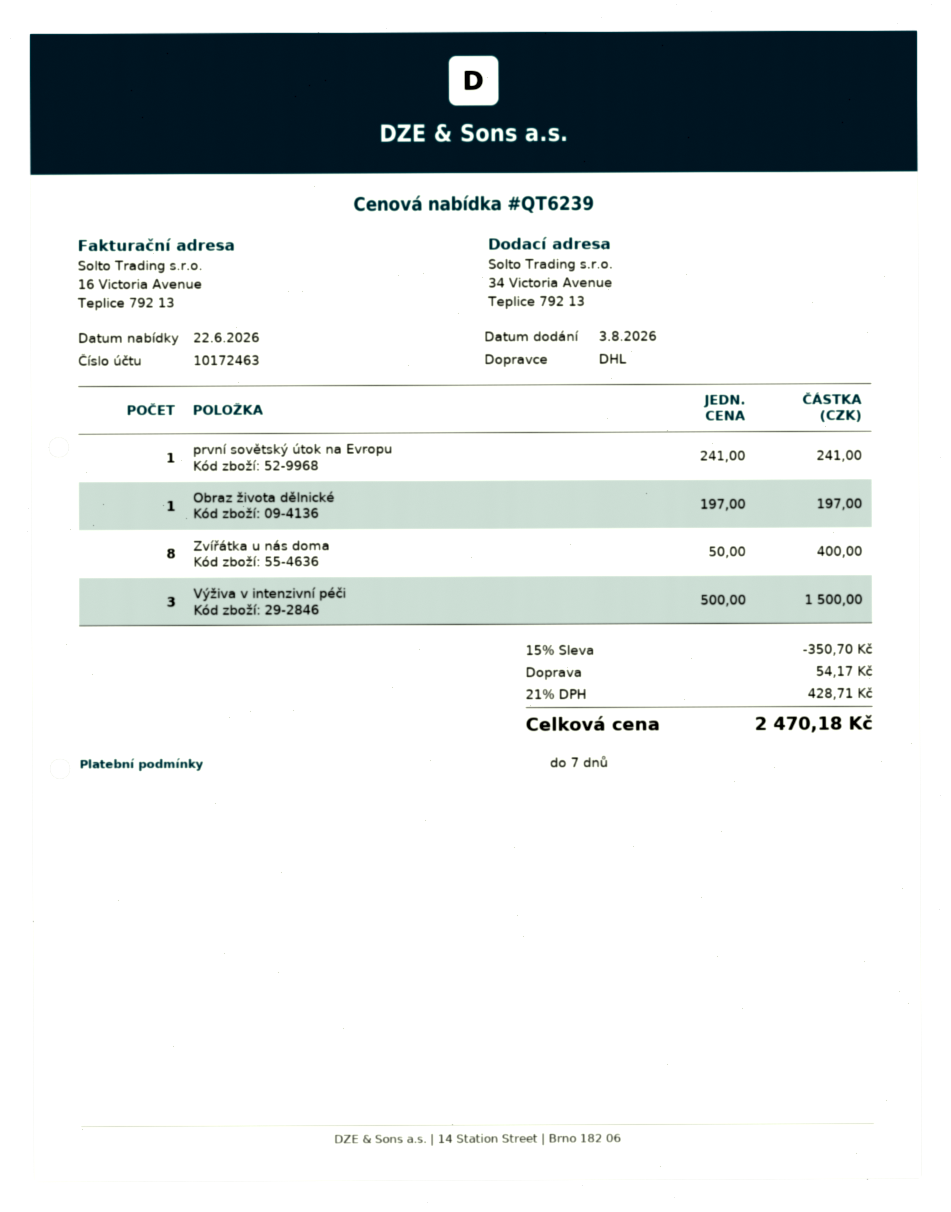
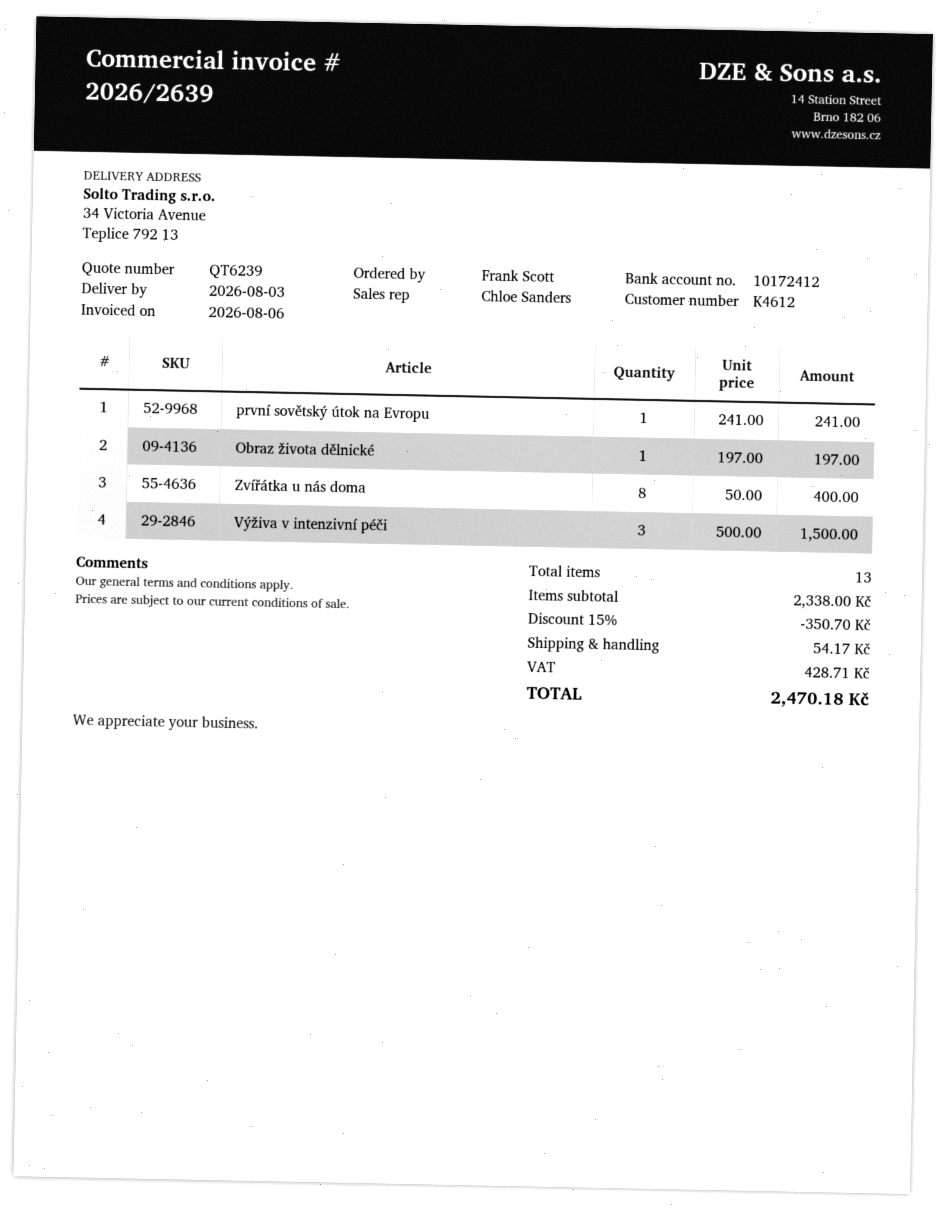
bank account: 10172463 -> 10172412

